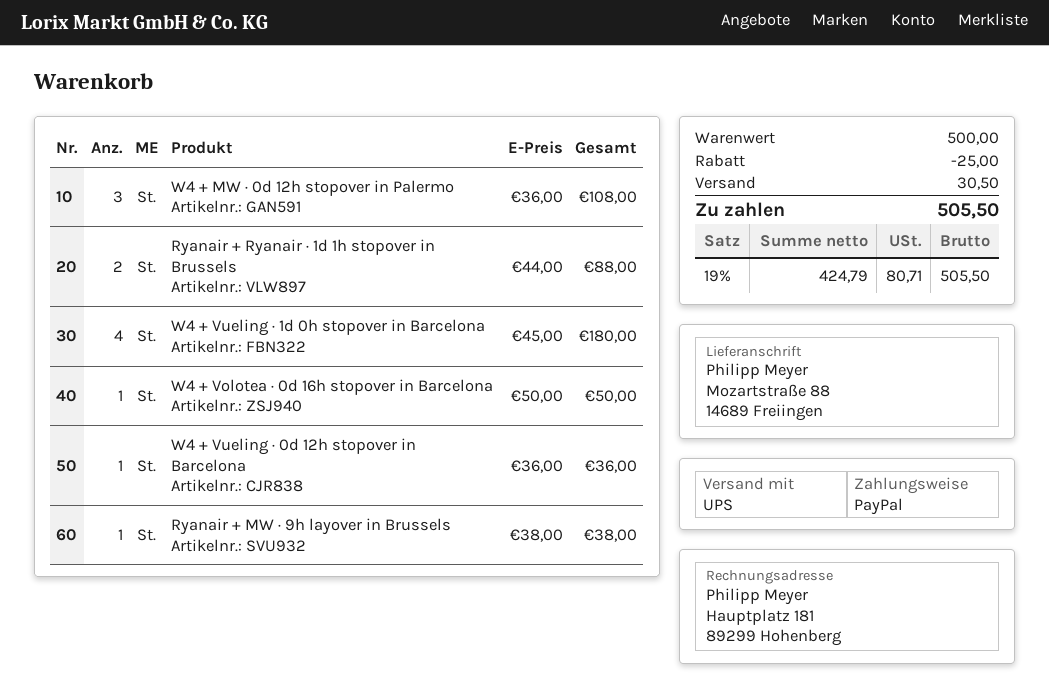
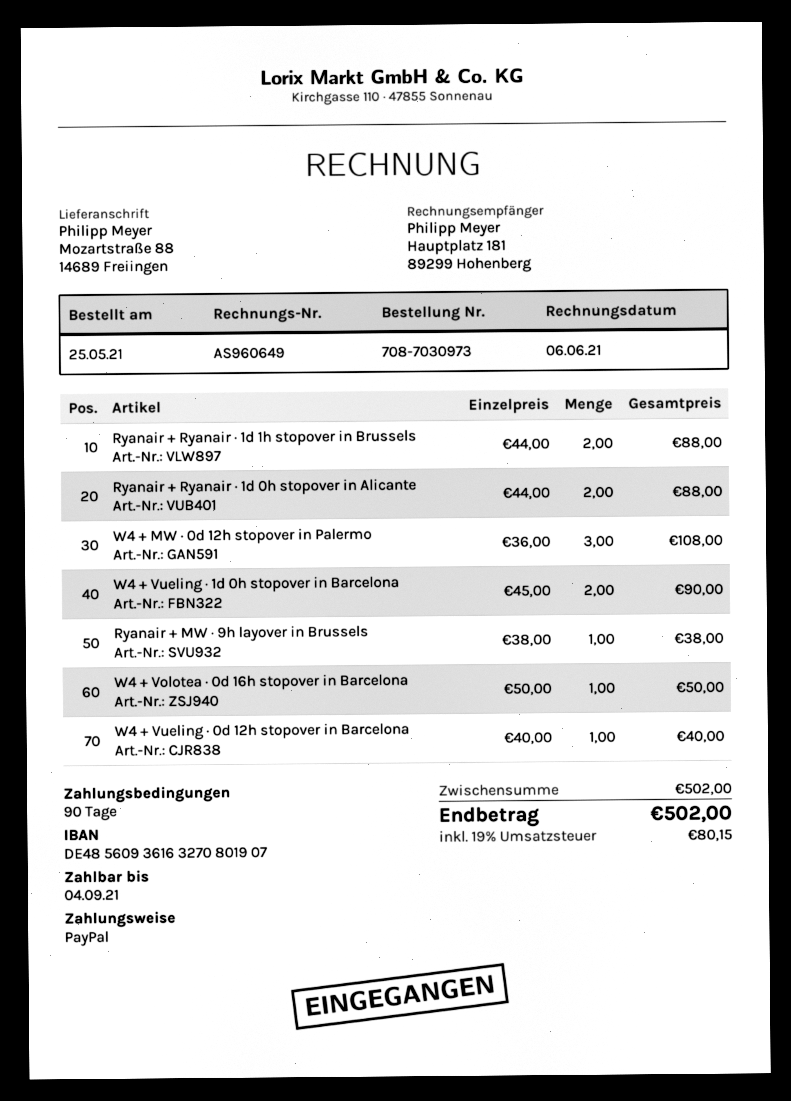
W4 + Vueling · 1d 0h stopover in Barcelona: 4 x 45.00 = 180.00 -> 2 x 45.00 = 90.00
W4 + Vueling · 0d 12h stopover in Barcelona: 1 x 36.00 = 36.00 -> 1 x 40.00 = 40.00
Ryanair + Ryanair · 1d 0h stopover in Alicante: none -> 2 x 44.00 = 88.00
subtotal: 500.00 -> 502.00
discount: 25.00 -> none
shipping: 30.50 -> none
tax: 19% = 80.71 -> 19% = 80.15
total: 505.50 -> 502.00

